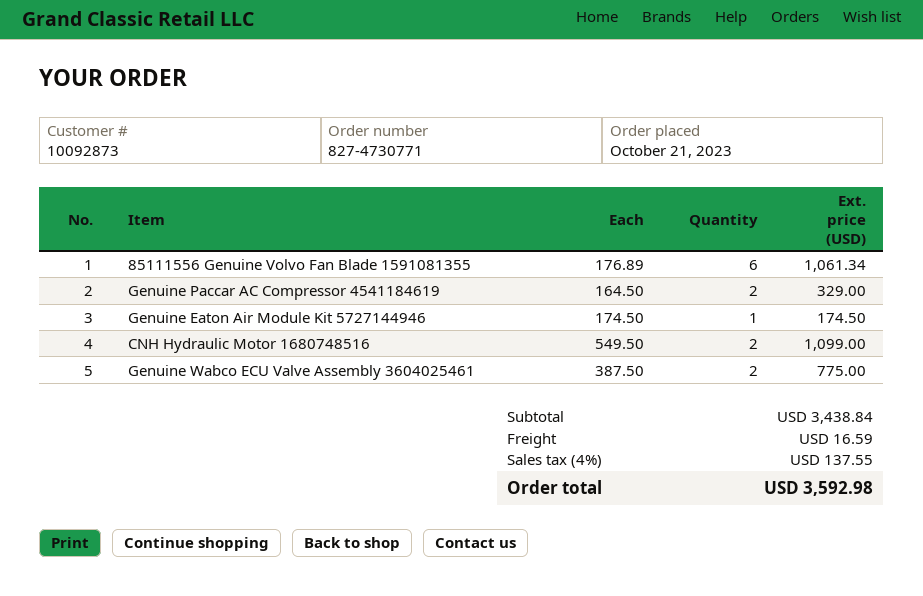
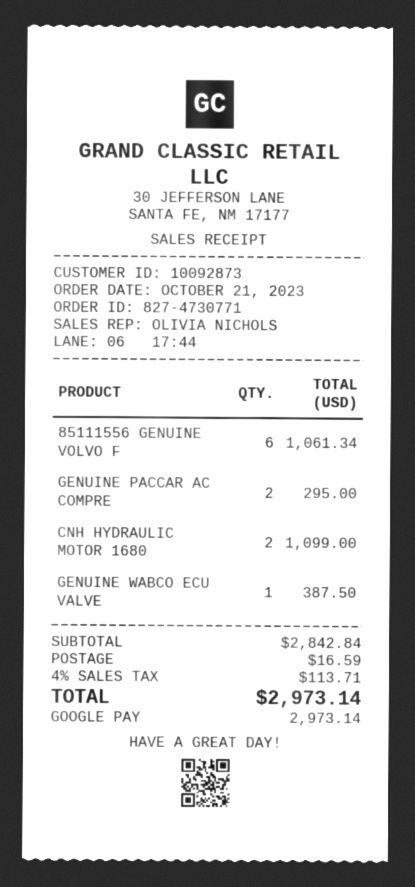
Genuine Paccar AC Compressor 4541184619: 2 for 329.00 -> 2 for 295.00
Genuine Eaton Air Module Kit 5727144946: 1 for 174.50 -> none
Genuine Wabco ECU Valve Assembly 3604025461: 2 for 775.00 -> 1 for 387.50
subtotal: 3438.84 -> 2842.84
tax: 4% = 137.55 -> 4% = 113.71
total: 3592.98 -> 2973.14

